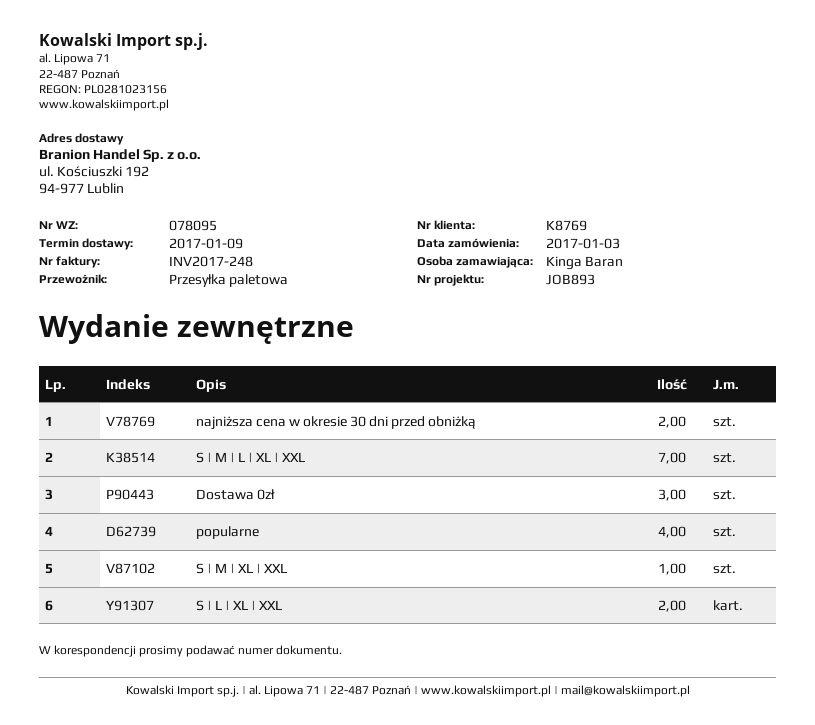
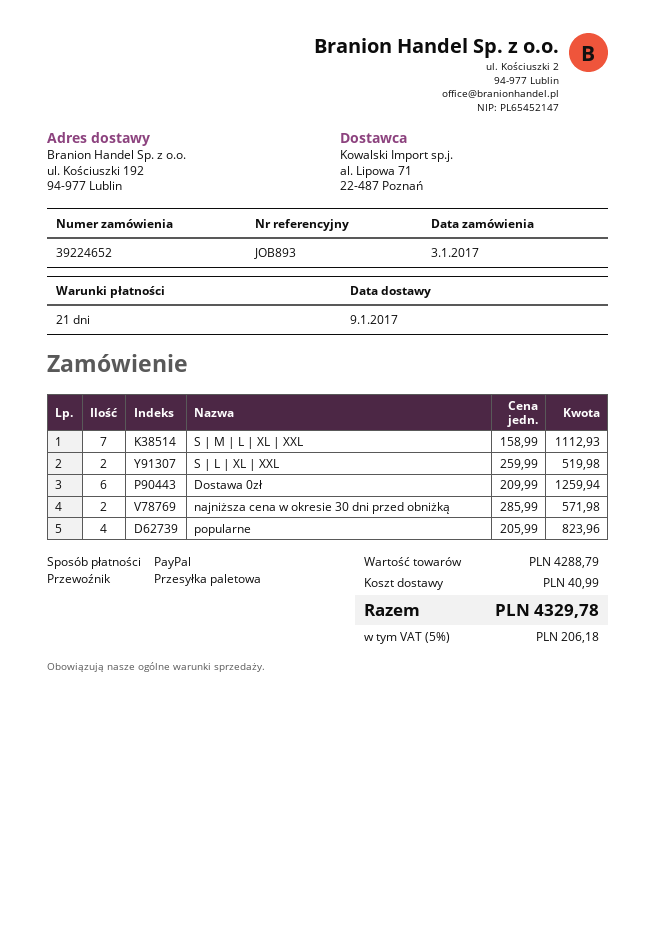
Dostawa 0zł: 3 -> 6
S | M | XL | XXL: 1 -> none

